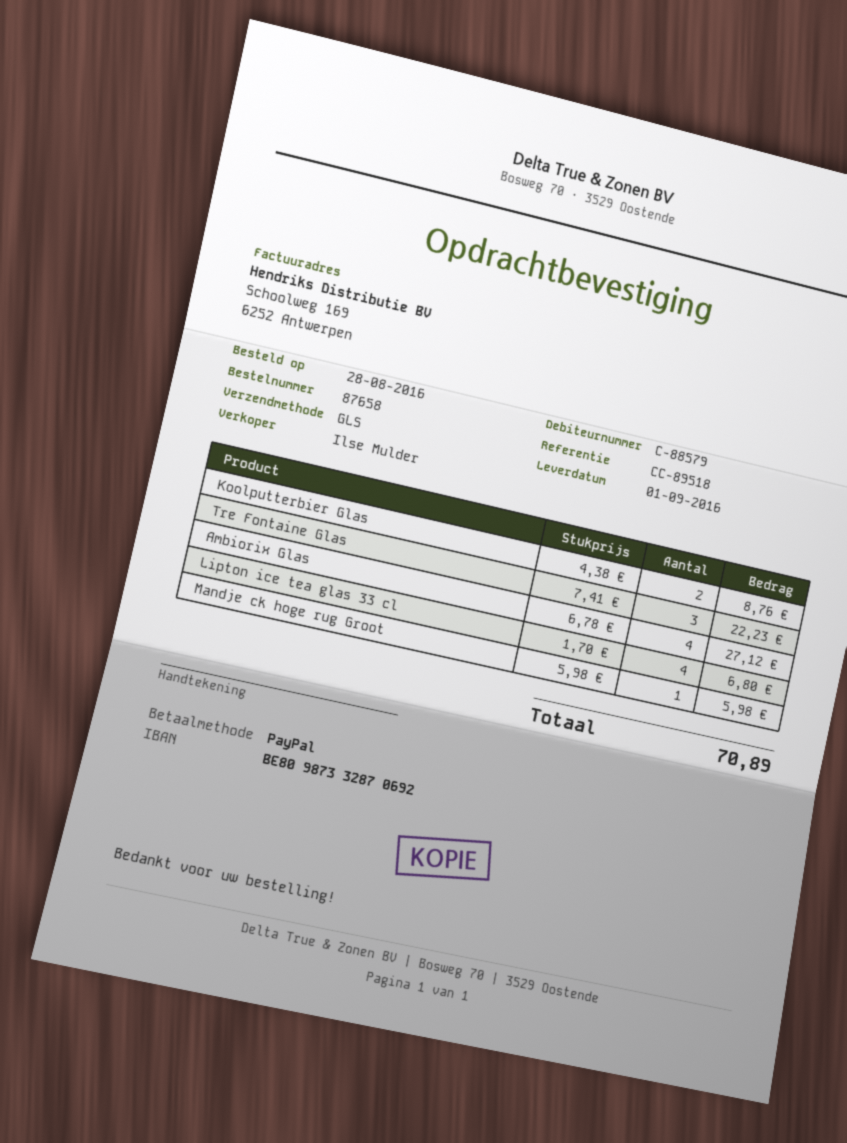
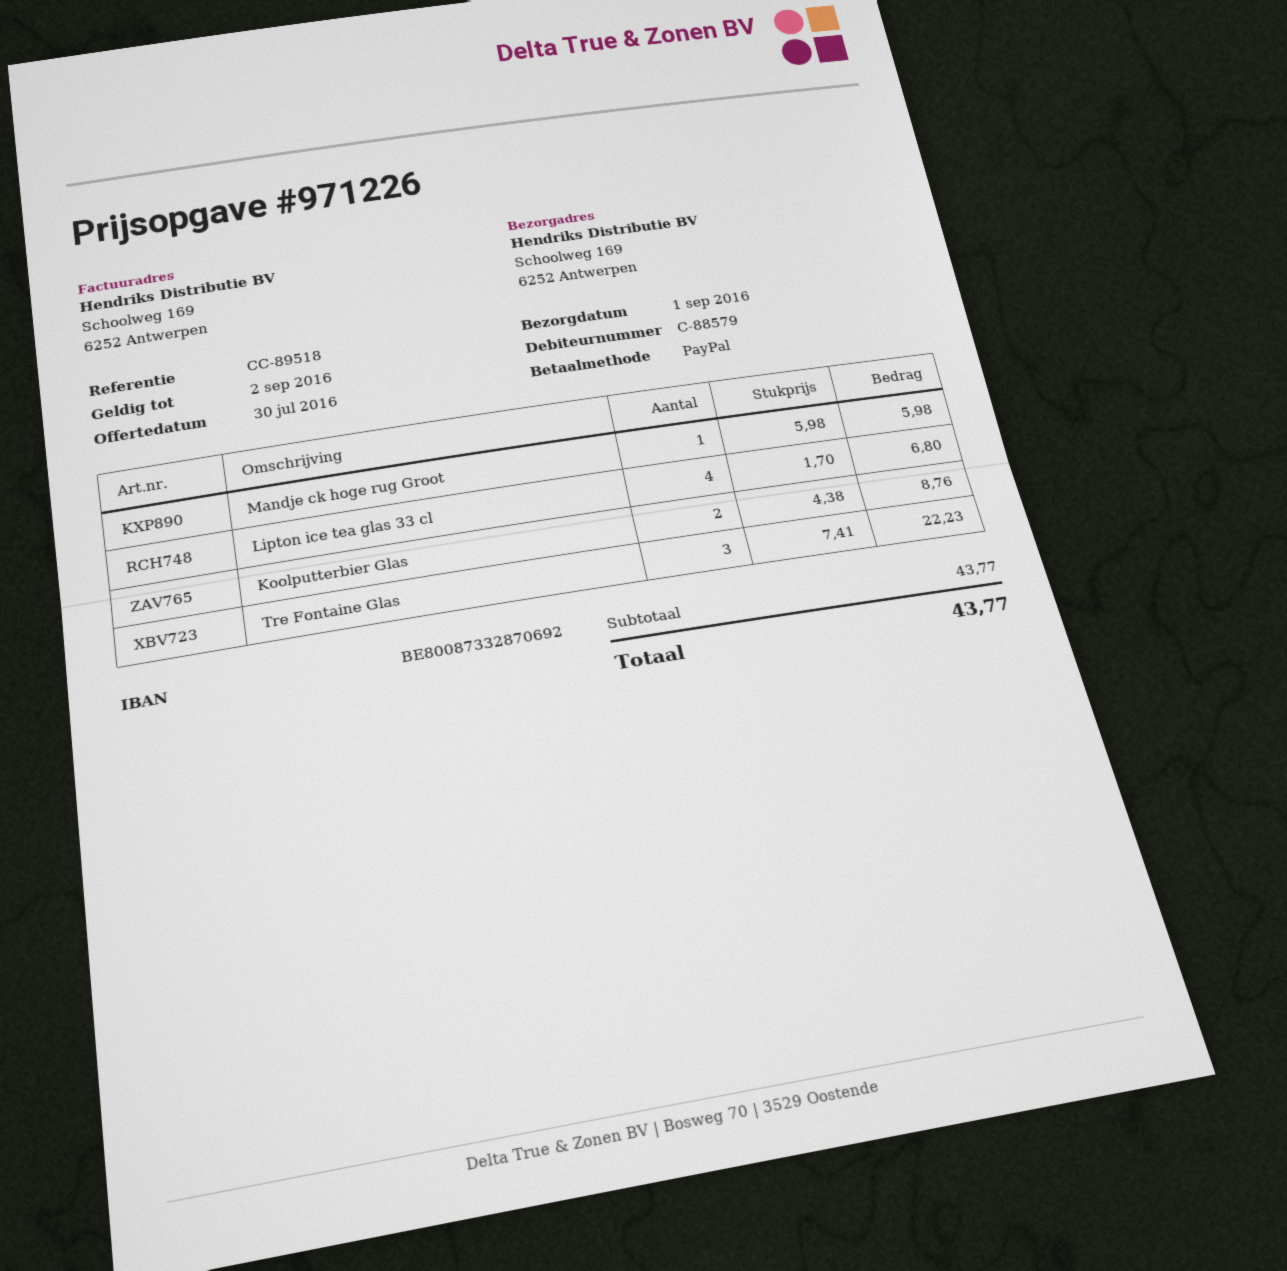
bank account: BE80987332870692 -> BE80087332870692
Ambiorix Glas: 4 x 6.78 = 27.12 -> none
total: 70.89 -> 43.77

